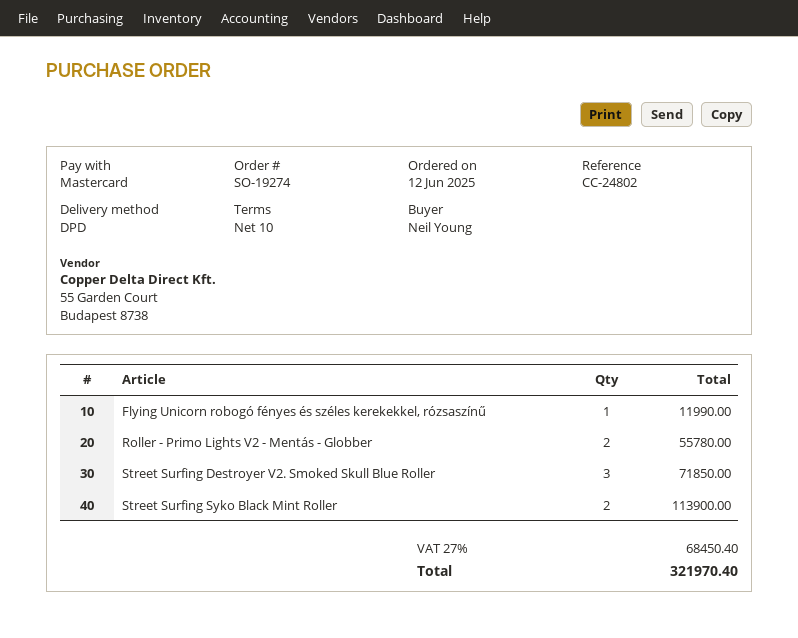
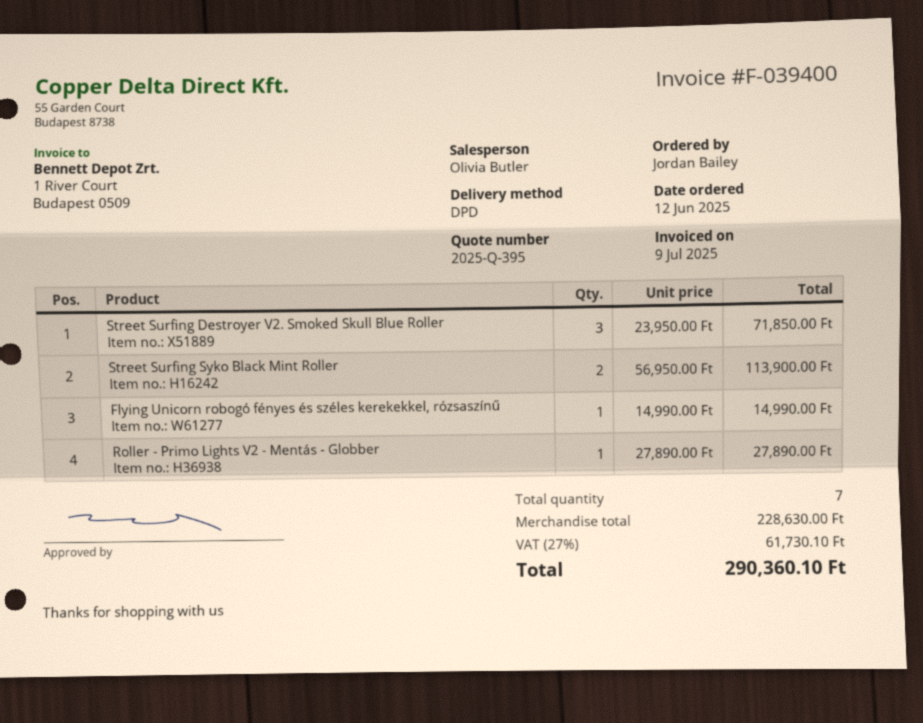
ordered by: Neil Young -> Jordan Bailey
Flying Unicorn robogó fényes és széles kerekekkel, rózsaszínű: 1 for 11990.00 -> 1 for 14990.00
Roller - Primo Lights V2 - Mentás - Globber: 2 for 55780.00 -> 1 for 27890.00
tax: 27% = 68450.40 -> 27% = 61730.10
total: 321970.40 -> 290360.10

